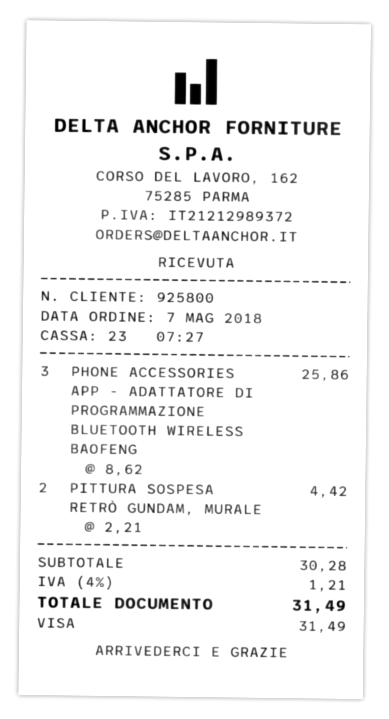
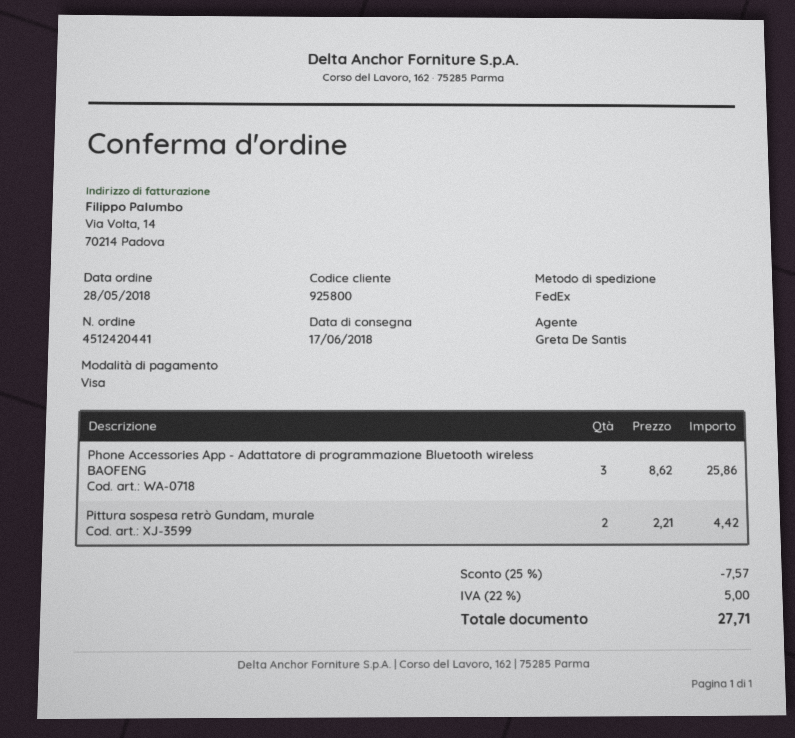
order date: 2018-05-07 -> 2018-05-28
discount: none -> 25% = 7.57
tax: 4% = 1.21 -> 22% = 5.00
total: 31.49 -> 27.71

